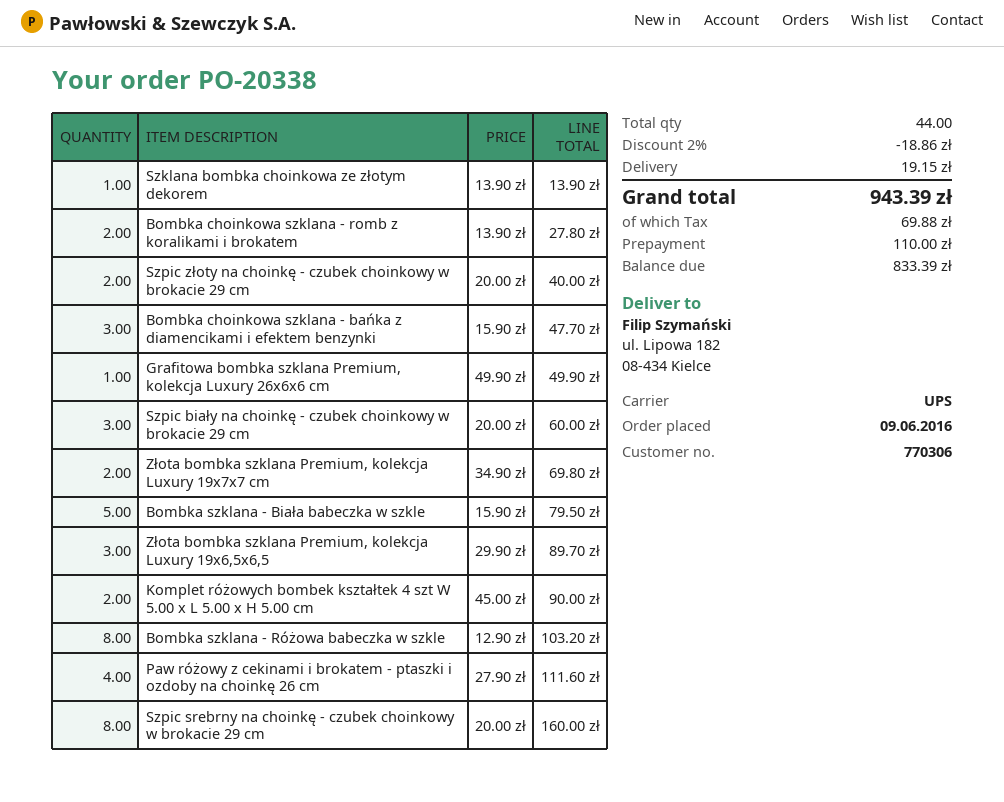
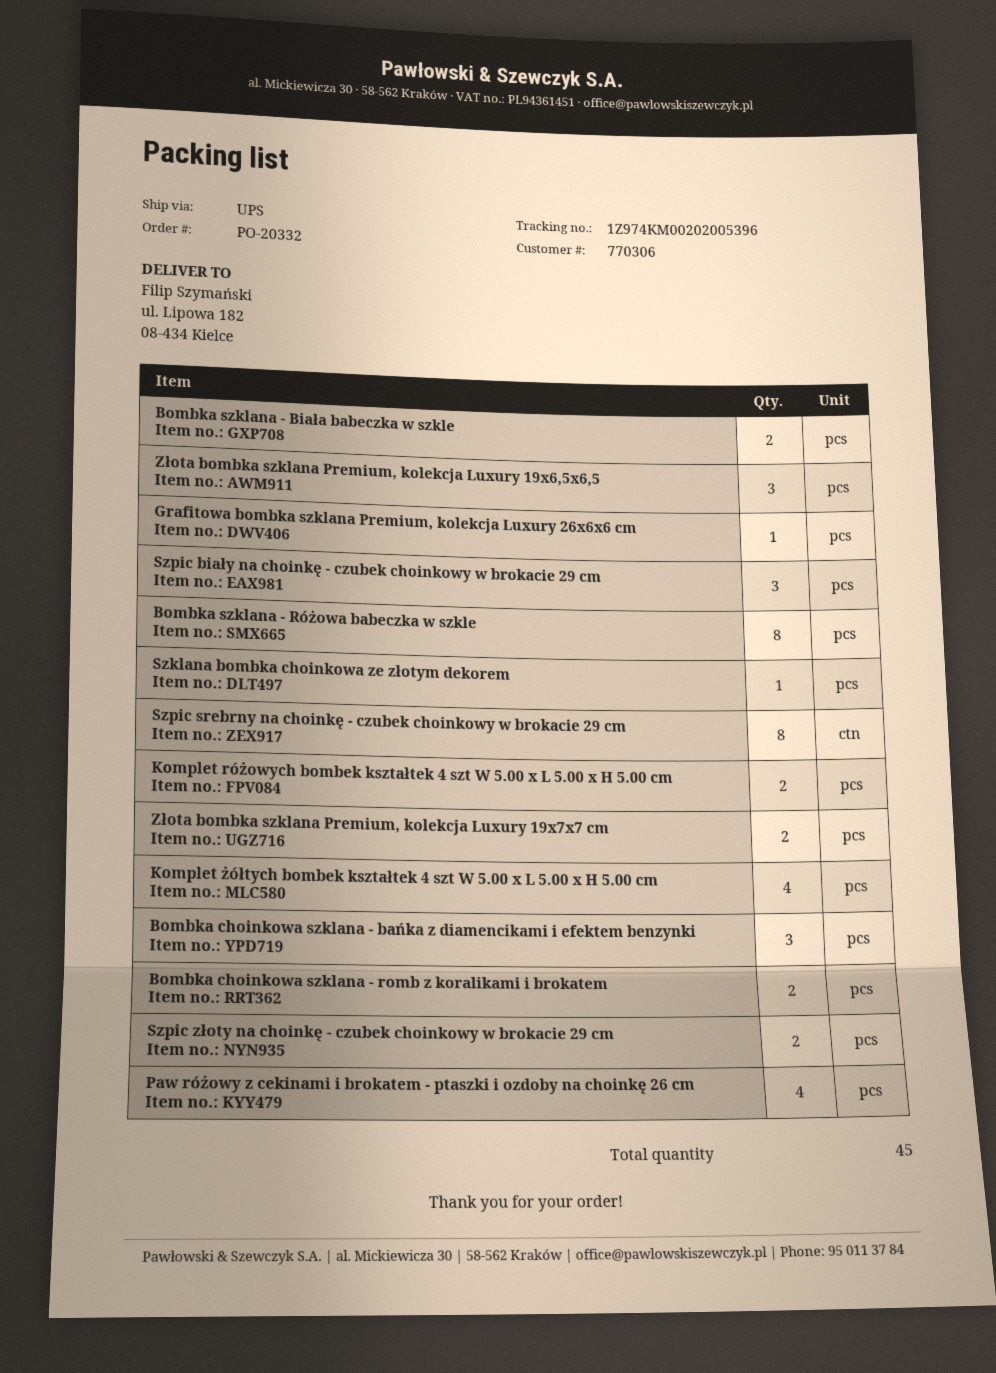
order number: PO-20338 -> PO-20332
Bombka szklana - Biała babeczka w szkle: 5 -> 2
Komplet żółtych bombek kształtek 4 szt W 5.00 x L 5.00 x H 5.00 cm: none -> 4
total quantity: 44 -> 45

